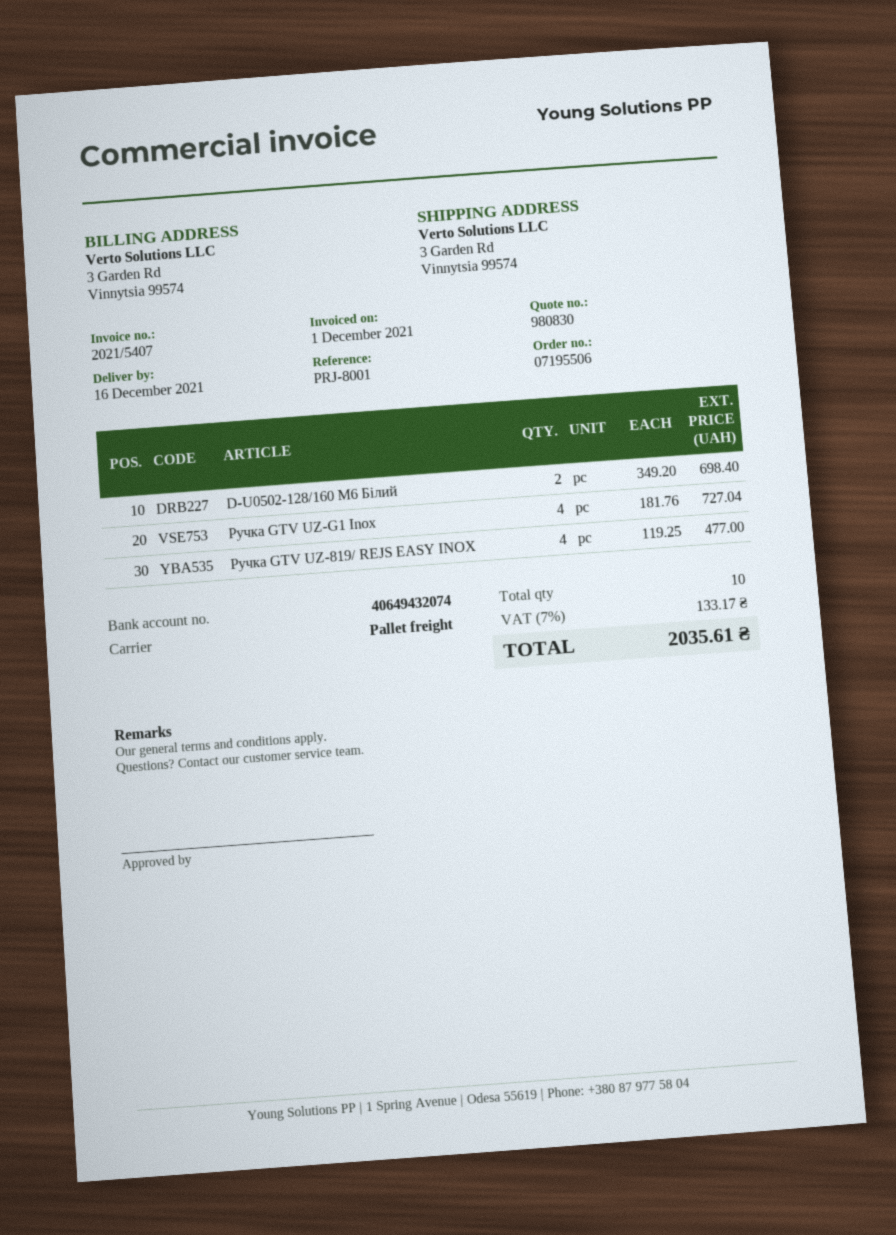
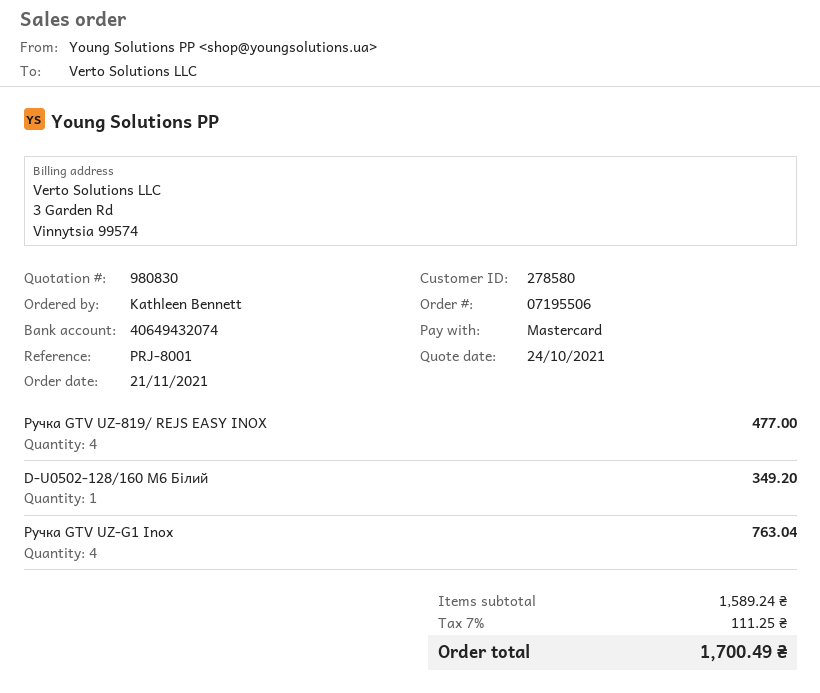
D-U0502-128/160 M6 Білий: 2 for 698.40 -> 1 for 349.20
Ручка GTV UZ-G1 Inox: 4 for 727.04 -> 4 for 763.04
tax: 7% = 133.17 -> 7% = 111.25
total: 2035.61 -> 1700.49

